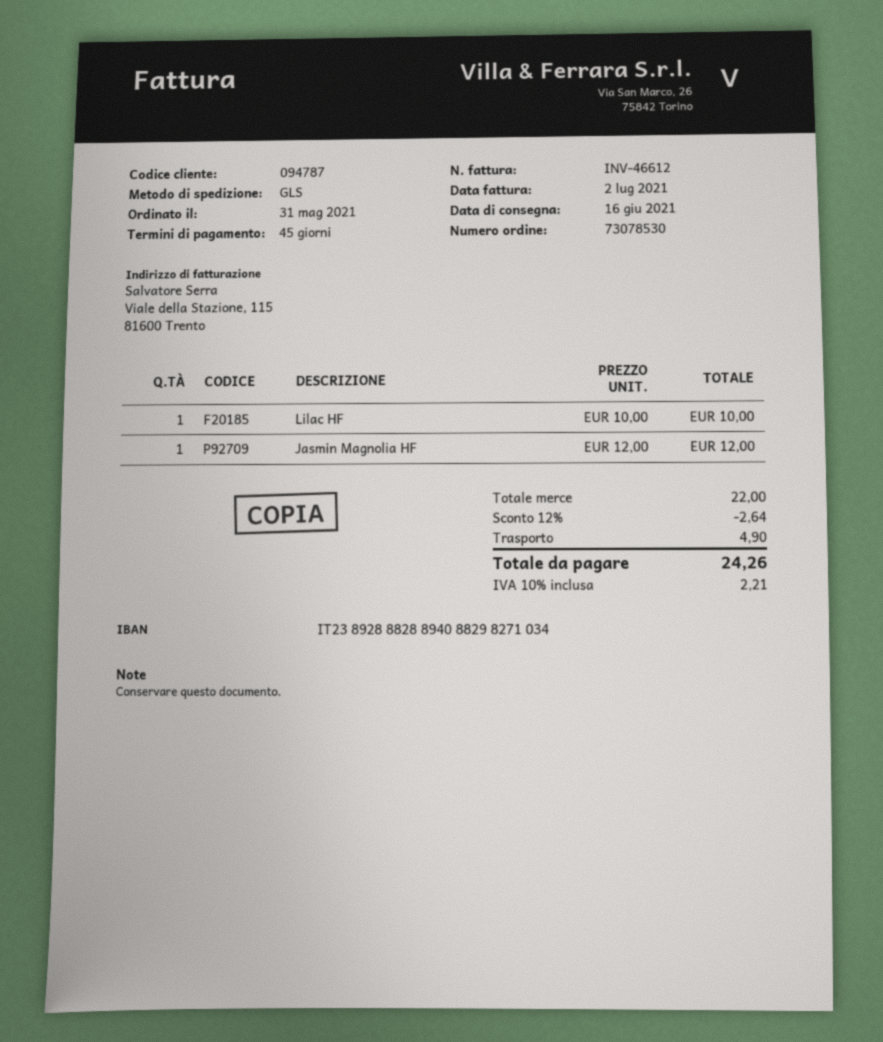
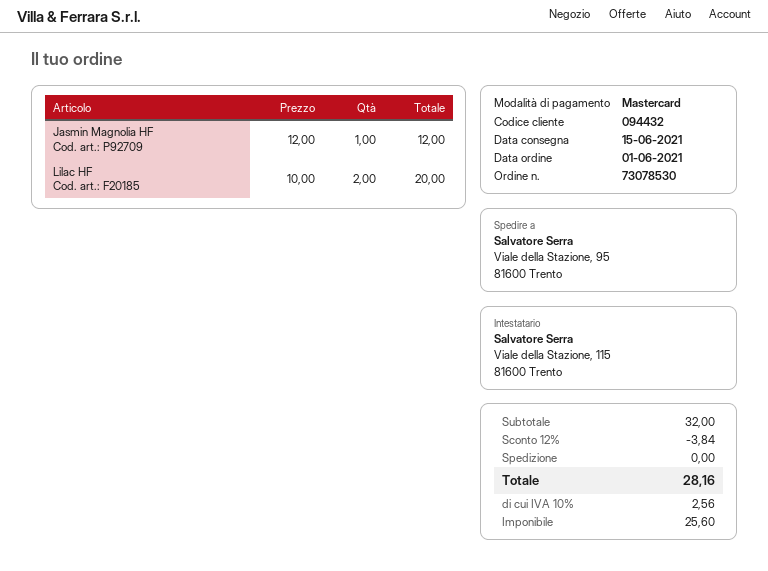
order date: 2021-05-31 -> 2021-06-01
delivery date: 2021-06-16 -> 2021-06-15
customer number: 094787 -> 094432
Lilac HF: 1 x 10.00 = 10.00 -> 2 x 10.00 = 20.00
subtotal: 22.00 -> 32.00
discount: 12% = 2.64 -> 12% = 3.84
shipping: 4.90 -> 0.00
tax: 10% = 2.21 -> 10% = 2.56
total: 24.26 -> 28.16

